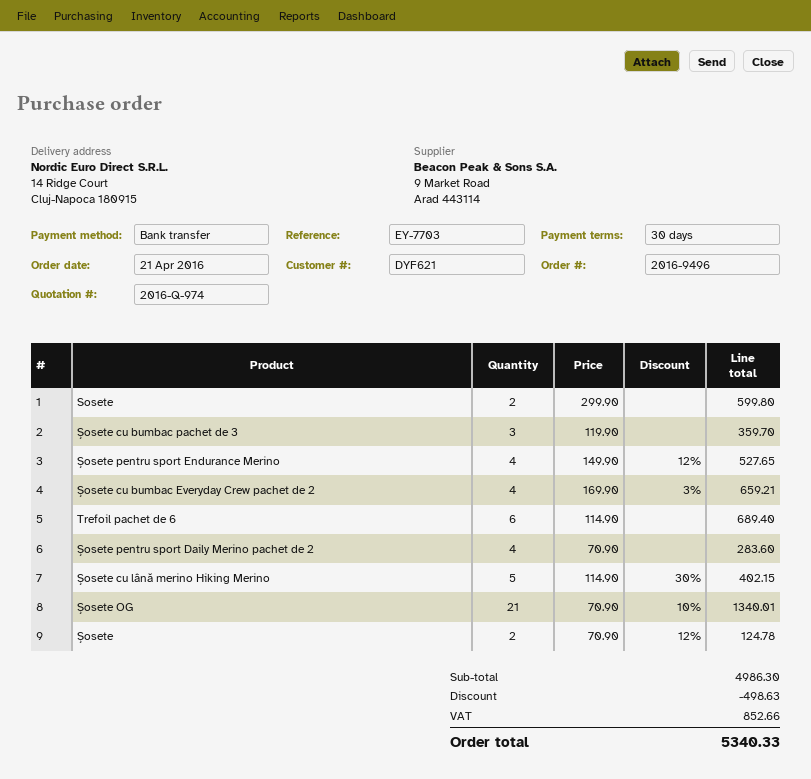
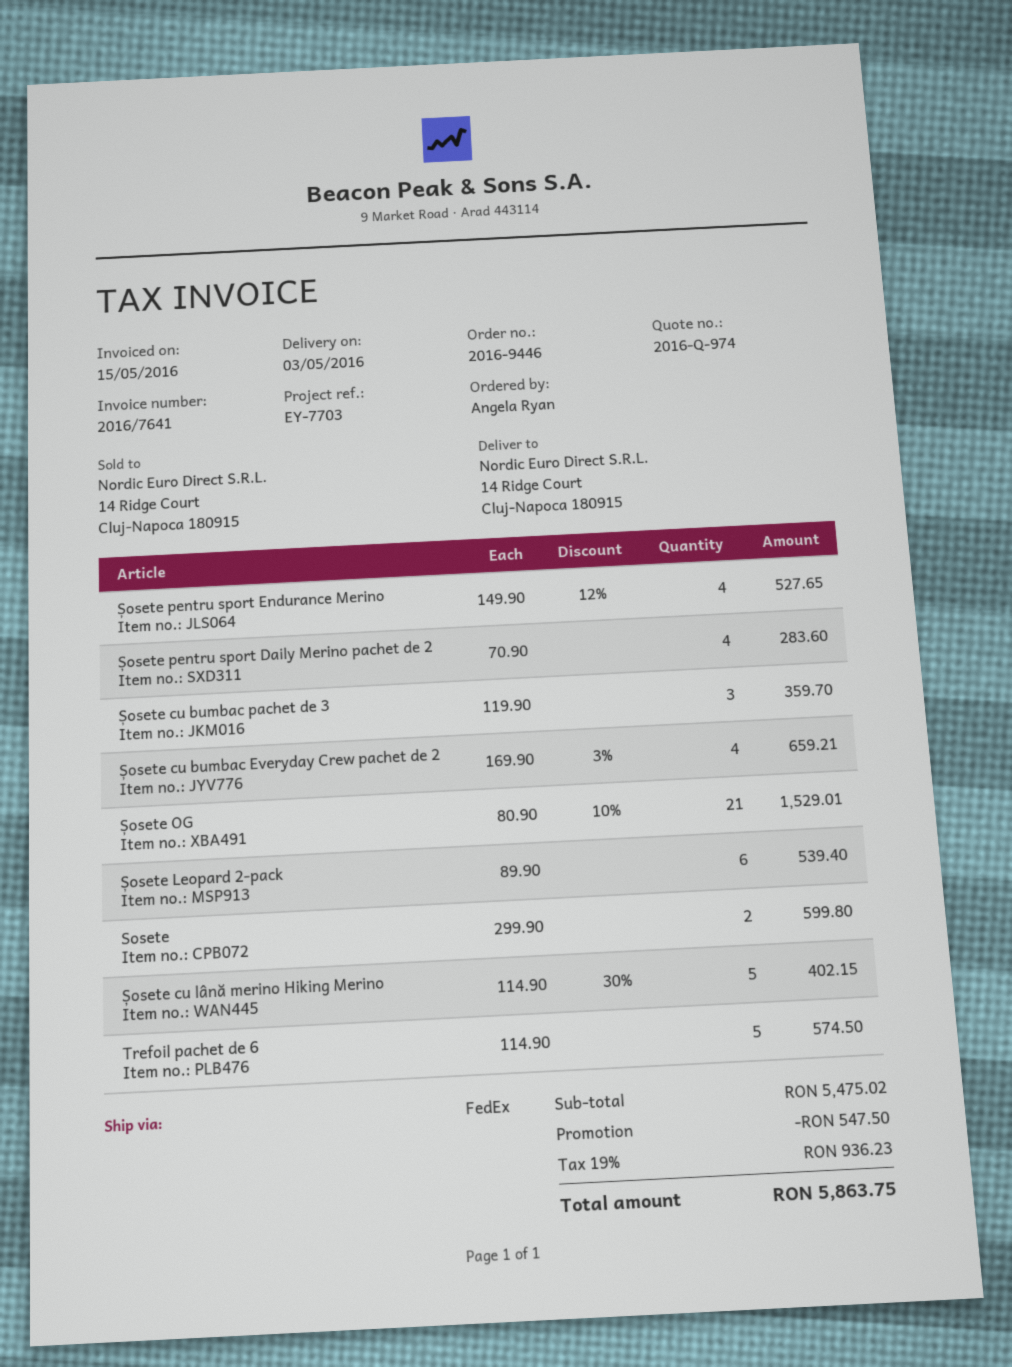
order number: 2016-9496 -> 2016-9446
Trefoil pachet de 6: 6 x 114.90 = 689.40 -> 5 x 114.90 = 574.50
Șosete OG: 21 x 70.90 - 10% = 1340.01 -> 21 x 80.90 - 10% = 1529.01
Șosete: 2 x 70.90 - 12% = 124.78 -> none
Șosete Leopard 2-pack: none -> 6 x 89.90 = 539.40
subtotal: 4986.30 -> 5475.02
discount: 498.63 -> 547.50
tax: 852.66 -> 936.23
total: 5340.33 -> 5863.75

